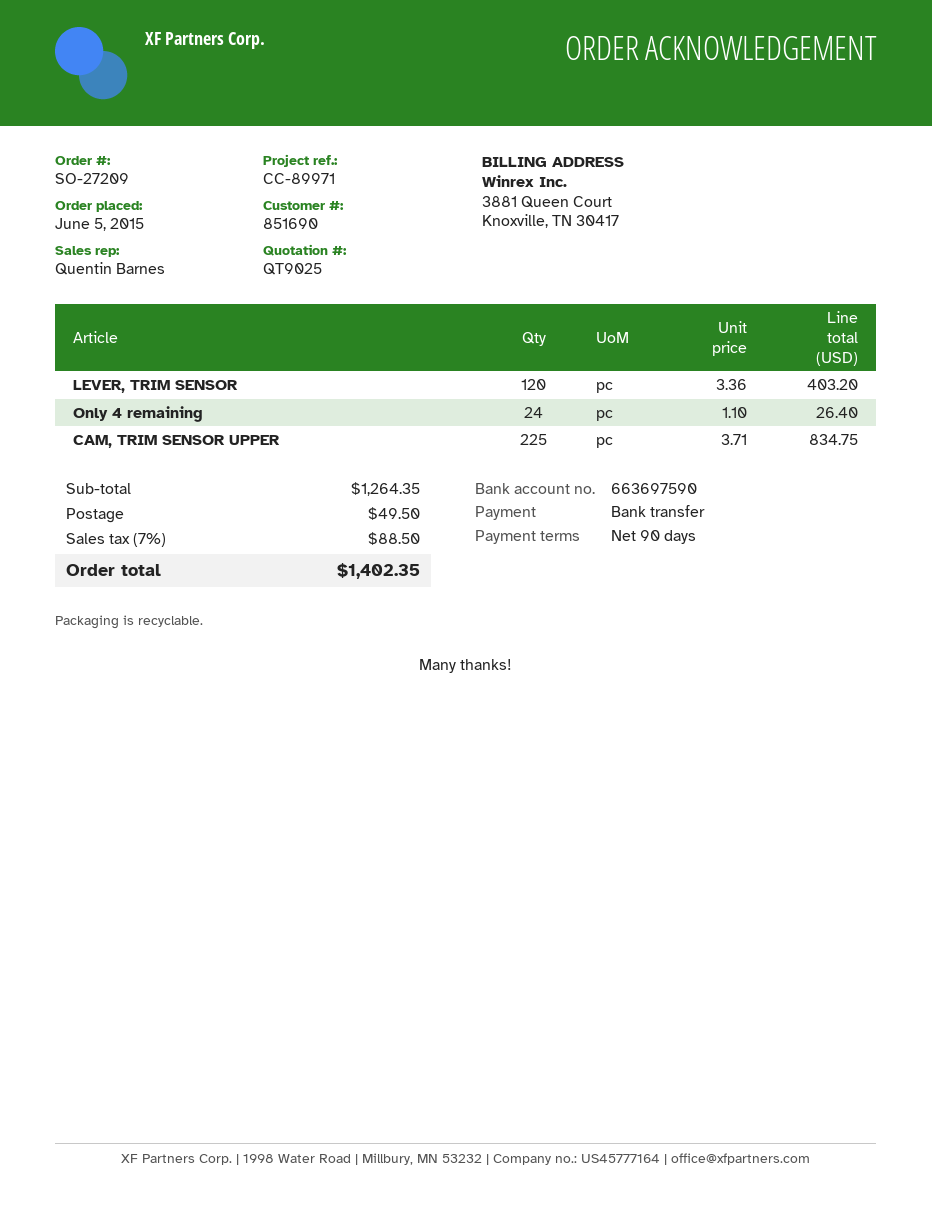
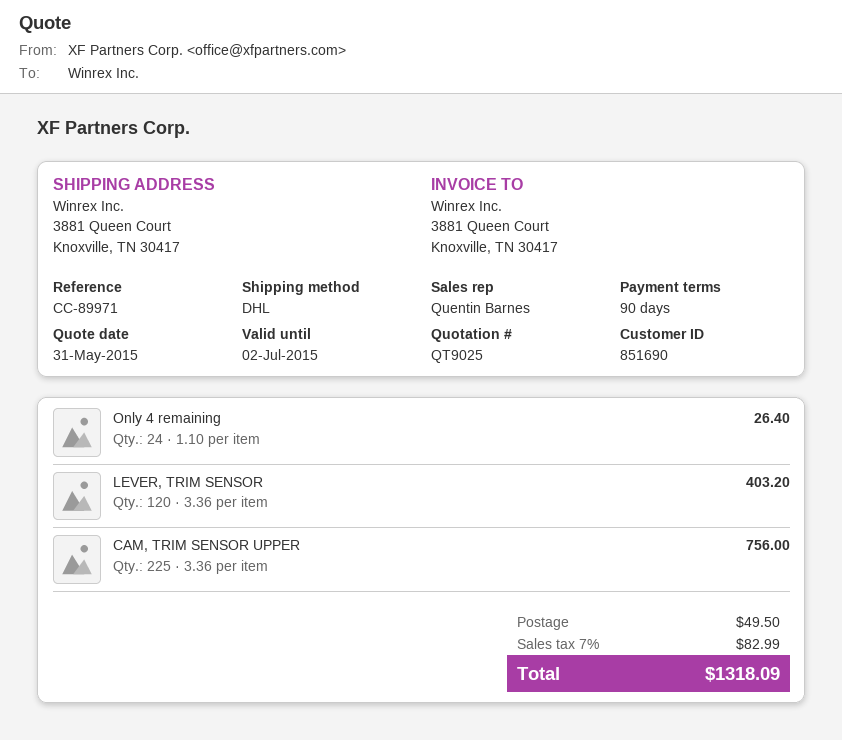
CAM, TRIM SENSOR UPPER: 225 x 3.71 = 834.75 -> 225 x 3.36 = 756.00
tax: 7% = 88.50 -> 7% = 82.99
total: 1402.35 -> 1318.09

